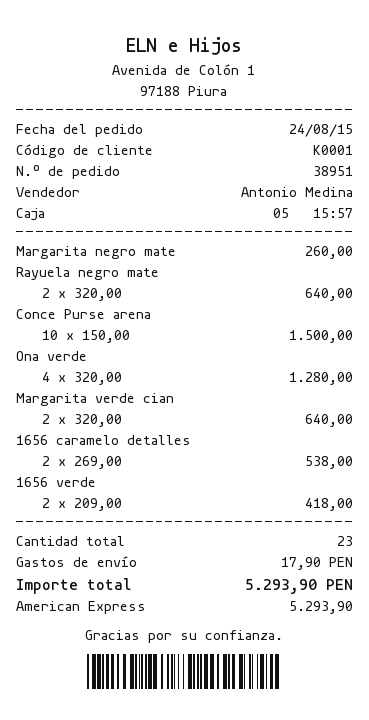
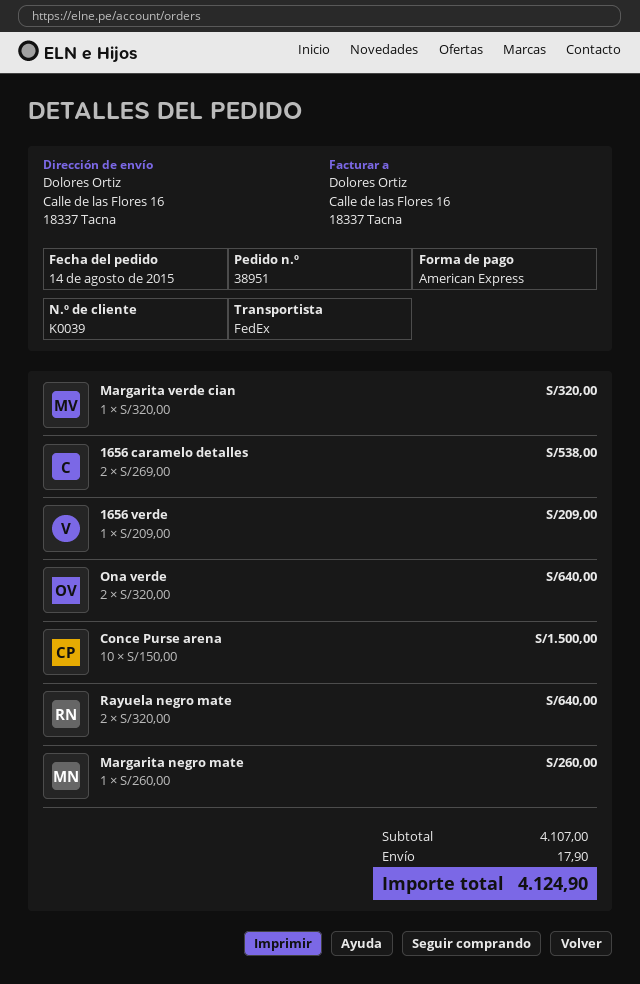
order date: 2015-08-24 -> 2015-08-14
customer number: K0001 -> K0039
Ona verde: 4 x 320.00 = 1280.00 -> 2 x 320.00 = 640.00
Margarita verde cian: 2 x 320.00 = 640.00 -> 1 x 320.00 = 320.00
1656 verde: 2 x 209.00 = 418.00 -> 1 x 209.00 = 209.00
total: 5293.90 -> 4124.90

